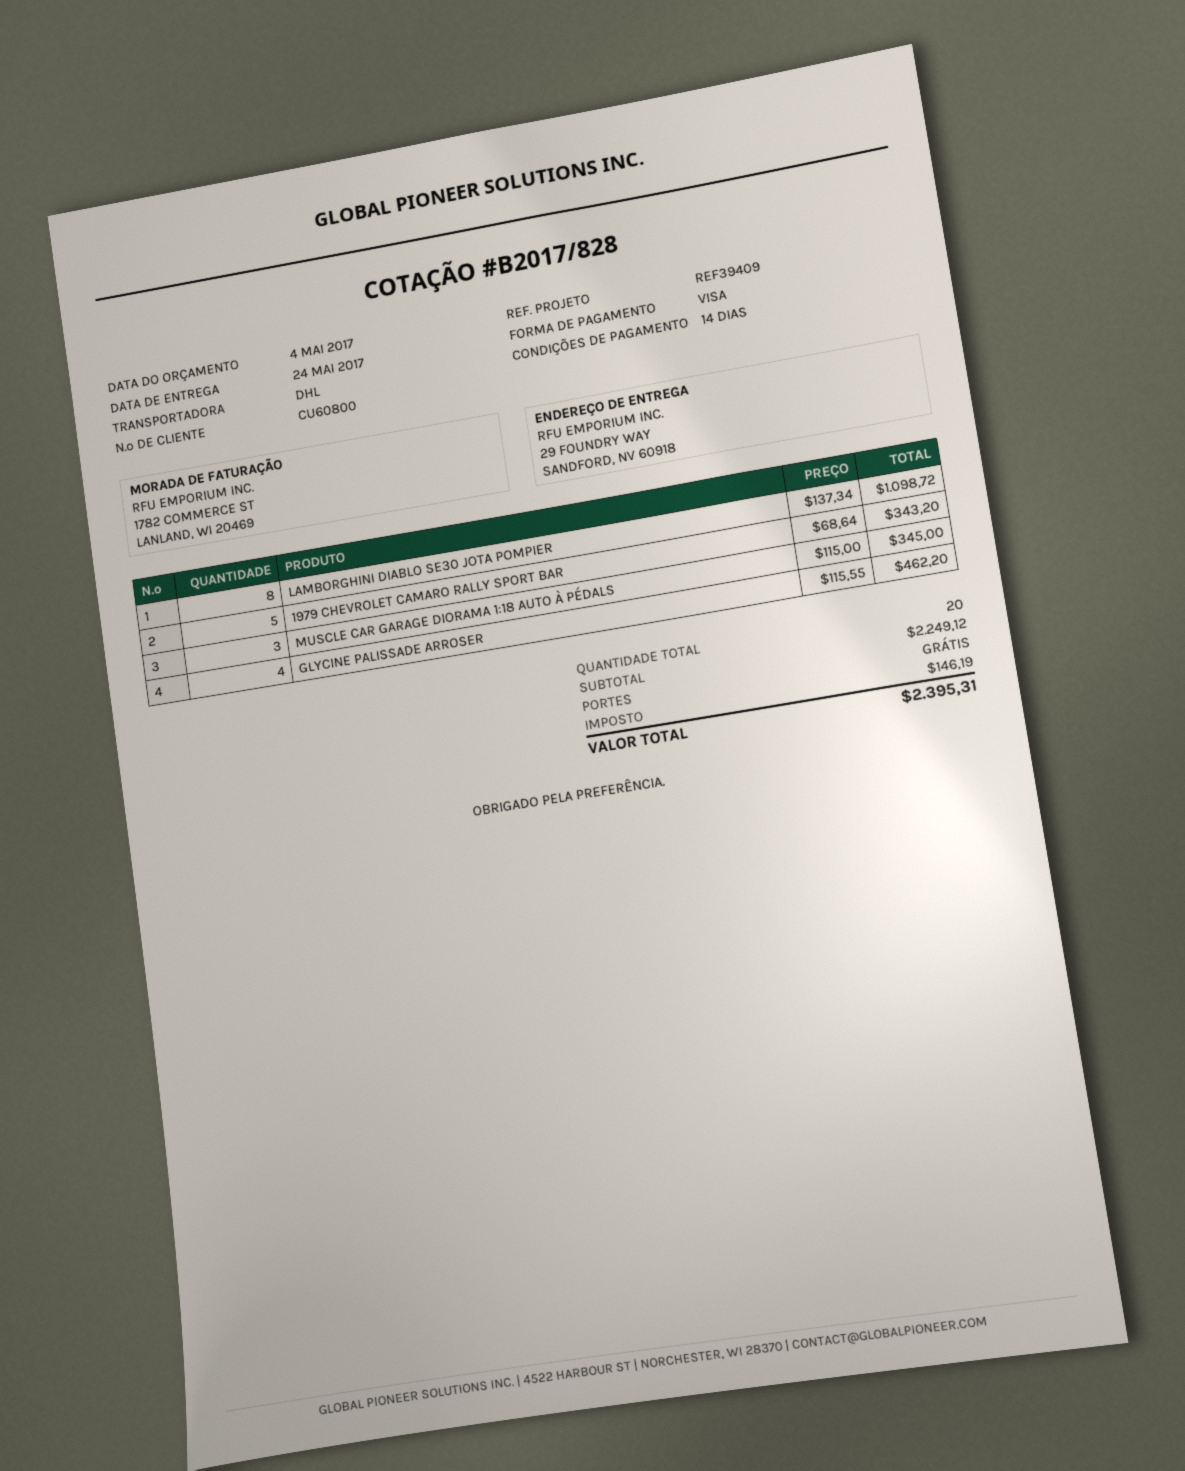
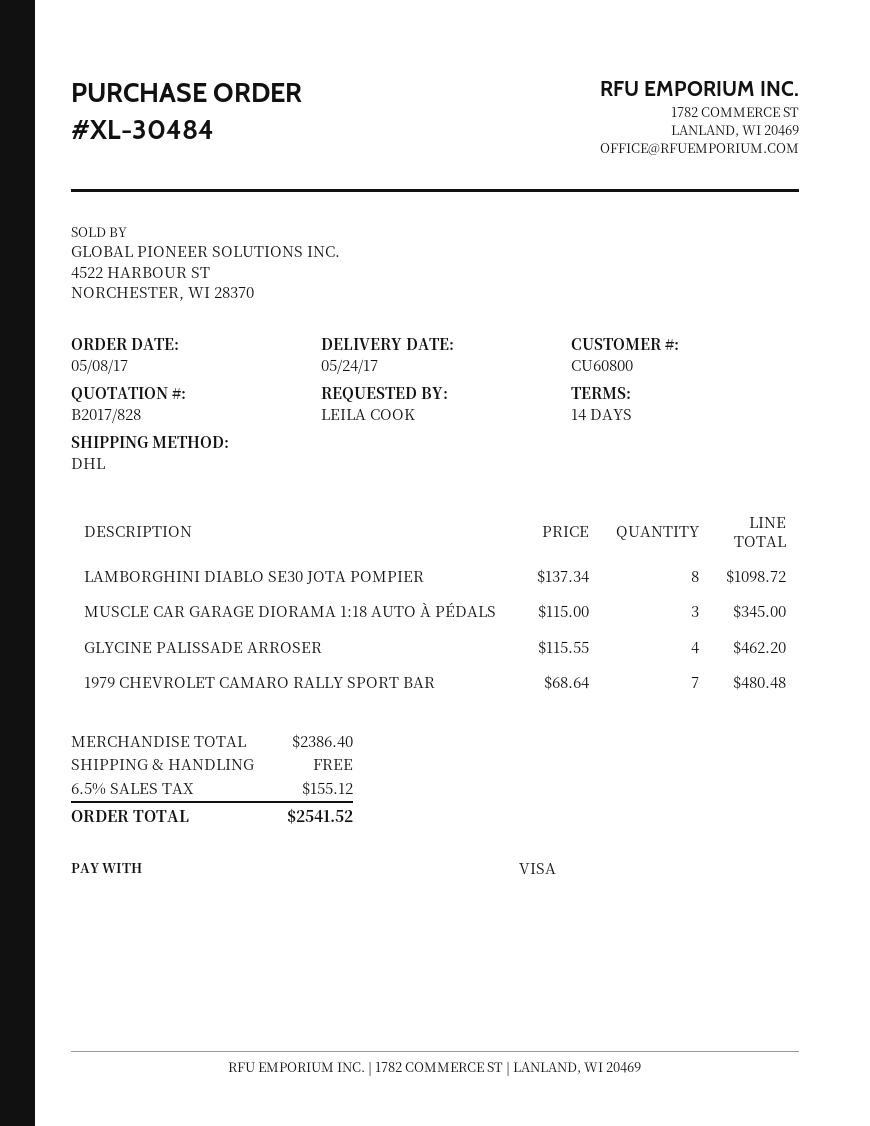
1979 CHEVROLET CAMARO RALLY SPORT BAR: 5 x 68.64 = 343.20 -> 7 x 68.64 = 480.48
subtotal: 2249.12 -> 2386.40
tax: 146.19 -> 155.12
total: 2395.31 -> 2541.52

